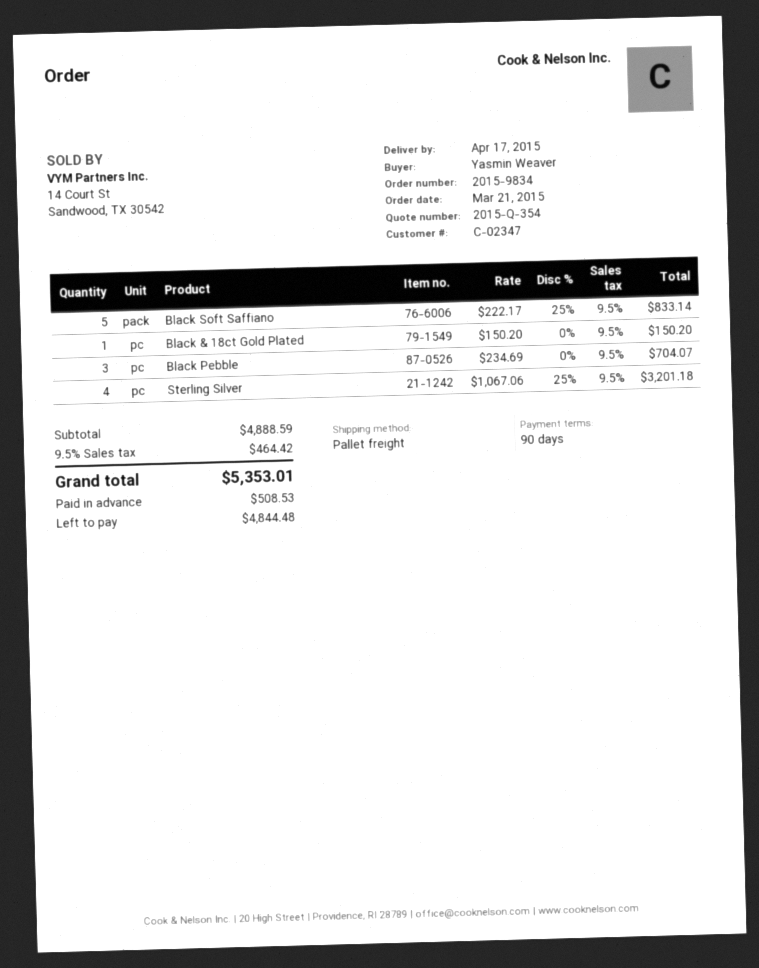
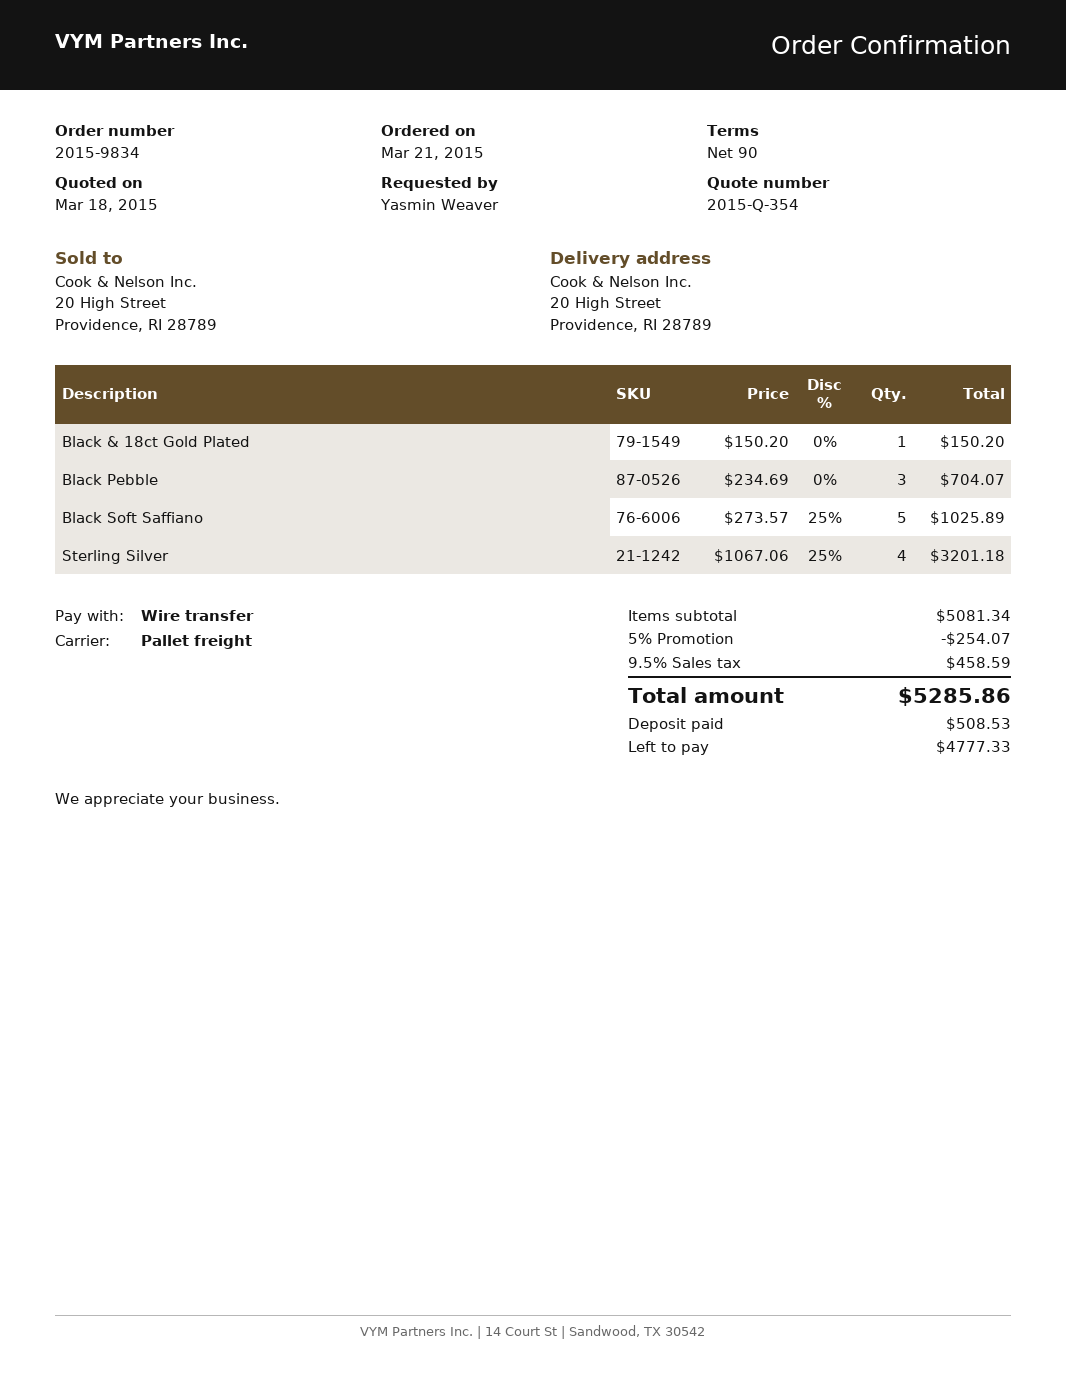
Black Soft Saffiano: 5 x 222.17 - 25% = 833.14 -> 5 x 273.57 - 25% = 1025.89
subtotal: 4888.59 -> 5081.34
discount: none -> 5% = 254.07
tax: 9.5% = 464.42 -> 9.5% = 458.59
total: 5353.01 -> 5285.86
balance: 4844.48 -> 4777.33

